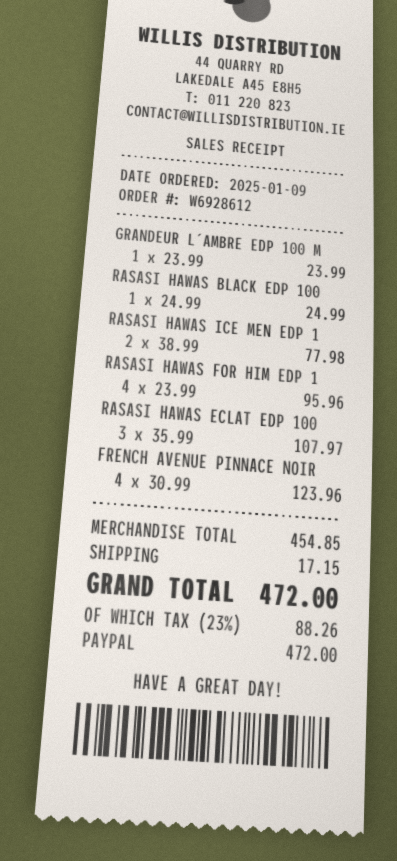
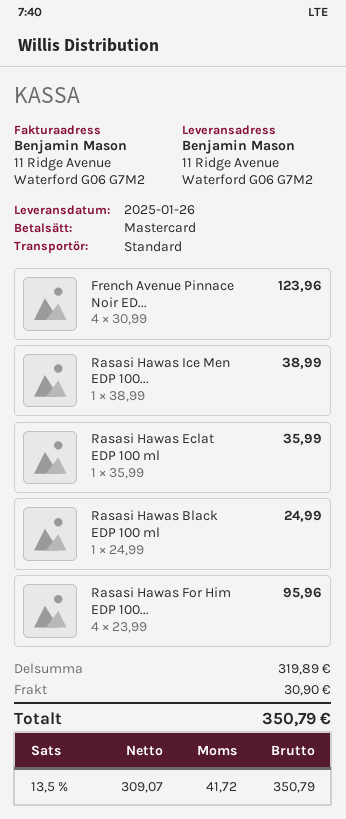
payment method: PayPal -> Mastercard
GRANDEUR L´AMBRE EDP 100 M: 1 x 23.99 = 23.99 -> none
RASASI HAWAS ICE MEN EDP 1: 2 x 38.99 = 77.98 -> 1 x 38.99 = 38.99
RASASI HAWAS ECLAT EDP 100: 3 x 35.99 = 107.97 -> 1 x 35.99 = 35.99
subtotal: 454.85 -> 319.89
shipping: 17.15 -> 30.90
tax: 23% = 88.26 -> 13.5% = 41.72
total: 472.00 -> 350.79

